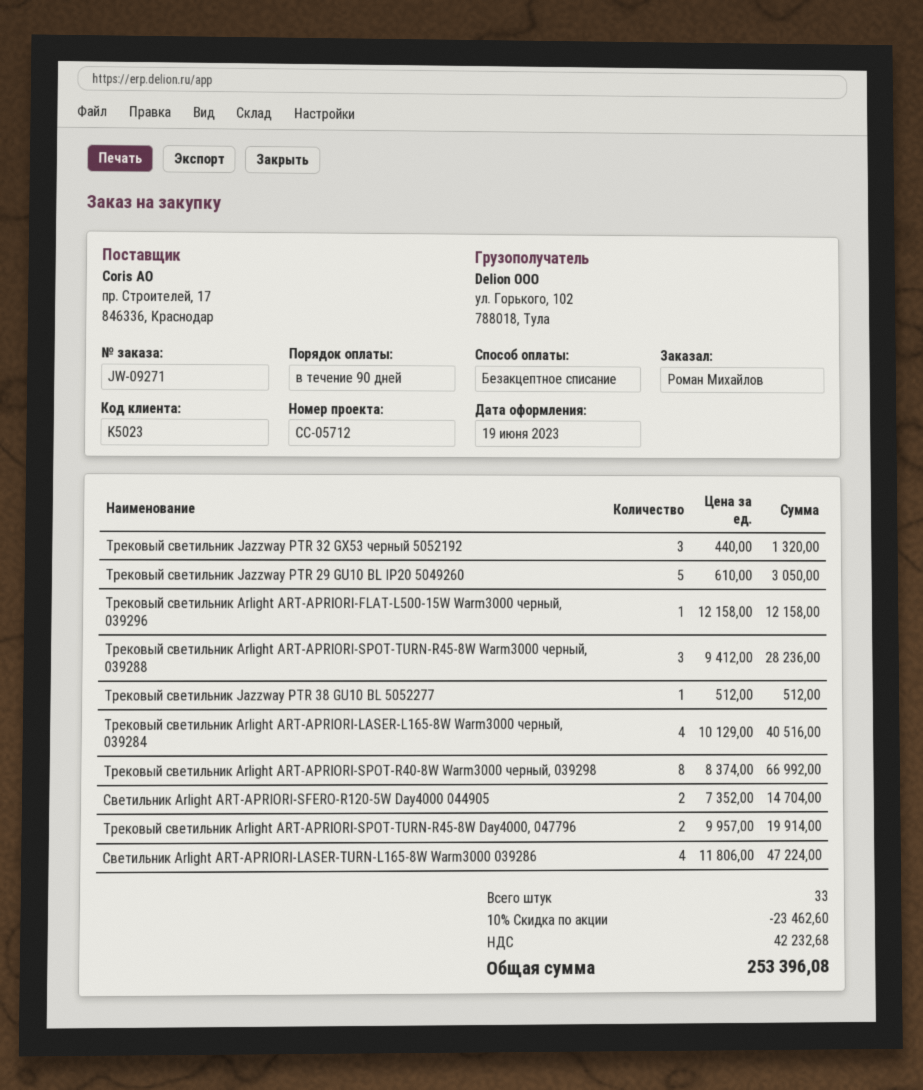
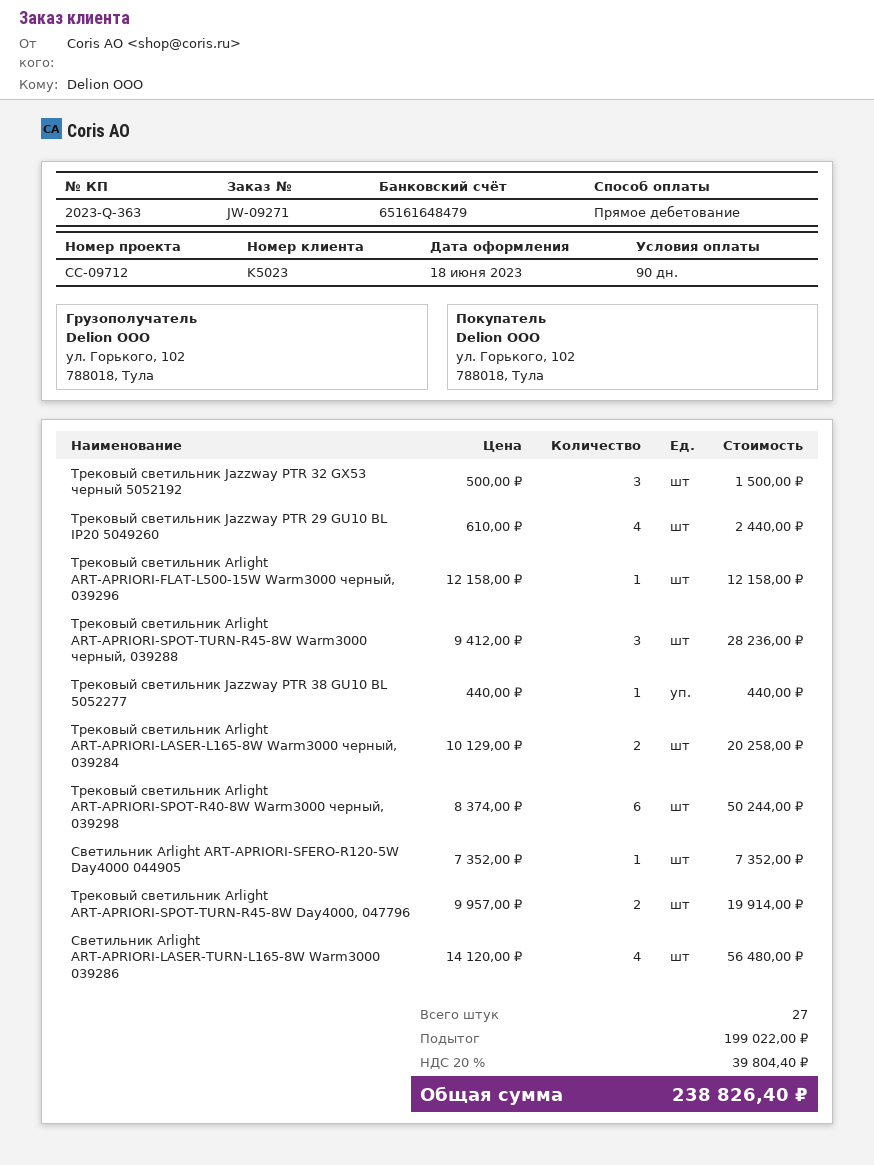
order date: 2023-06-19 -> 2023-06-18
reference: CC-05712 -> CC-09712
Трековый светильник Jazzway PTR 32 GX53 черный 5052192: 3 x 440.00 = 1320.00 -> 3 x 500.00 = 1500.00
Трековый светильник Jazzway PTR 29 GU10 BL IP20 5049260: 5 x 610.00 = 3050.00 -> 4 x 610.00 = 2440.00
Трековый светильник Jazzway PTR 38 GU10 BL 5052277: 1 x 512.00 = 512.00 -> 1 x 440.00 = 440.00
Трековый светильник Arlight ART-APRIORI-LASER-L165-8W Warm3000 черный, 039284: 4 x 10129.00 = 40516.00 -> 2 x 10129.00 = 20258.00
Трековый светильник Arlight ART-APRIORI-SPOT-R40-8W Warm3000 черный, 039298: 8 x 8374.00 = 66992.00 -> 6 x 8374.00 = 50244.00
Светильник Arlight ART-APRIORI-SFERO-R120-5W Day4000 044905: 2 x 7352.00 = 14704.00 -> 1 x 7352.00 = 7352.00
Светильник Arlight ART-APRIORI-LASER-TURN-L165-8W Warm3000 039286: 4 x 11806.00 = 47224.00 -> 4 x 14120.00 = 56480.00
total quantity: 33 -> 27
discount: 10% = 23462.60 -> none
tax: 42232.68 -> 39804.40
total: 253396.08 -> 238826.40

